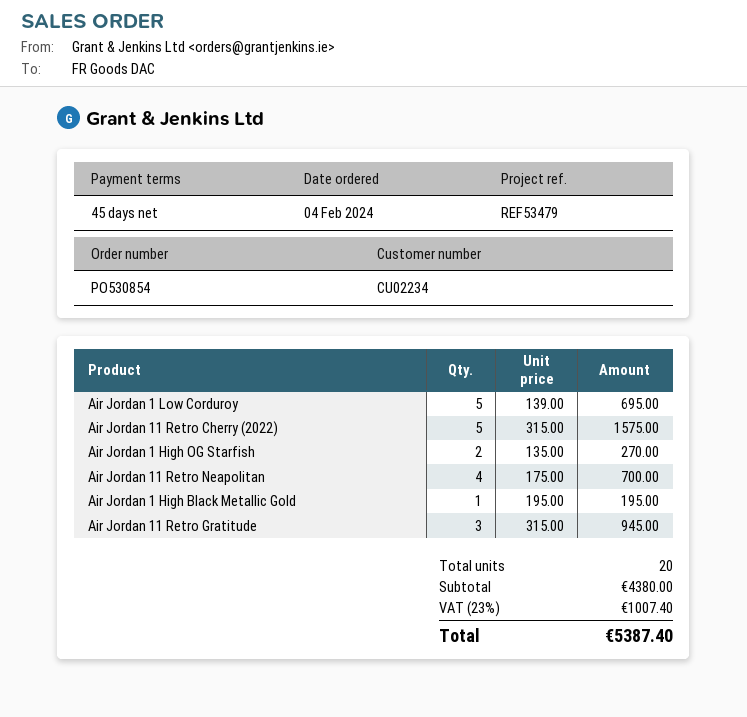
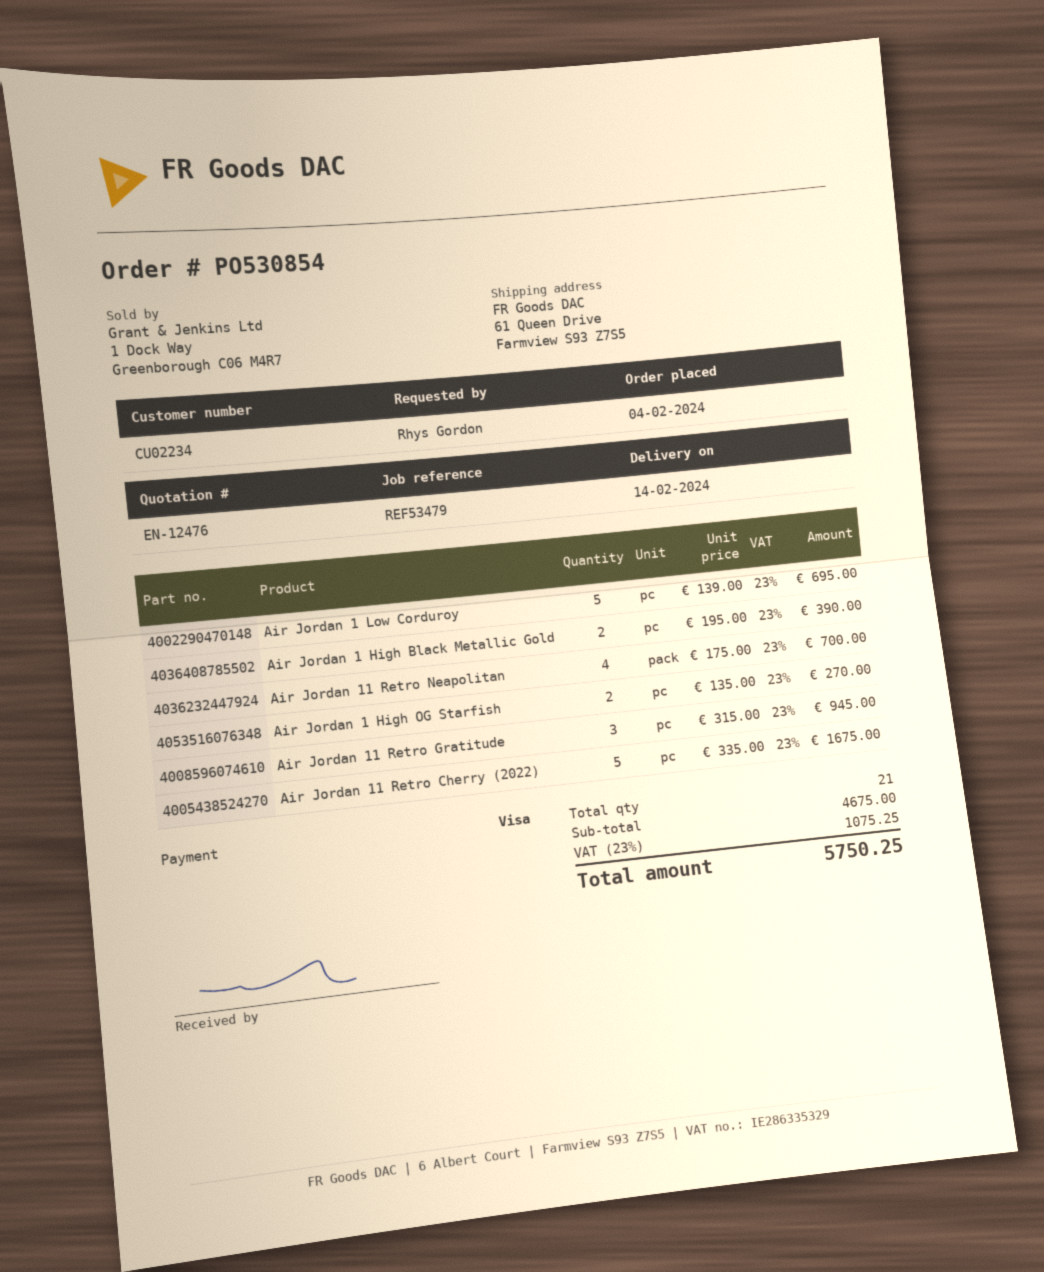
Air Jordan 11 Retro Cherry (2022): 5 x 315.00 = 1575.00 -> 5 x 335.00 = 1675.00
Air Jordan 1 High Black Metallic Gold: 1 x 195.00 = 195.00 -> 2 x 195.00 = 390.00
total quantity: 20 -> 21
subtotal: 4380.00 -> 4675.00
tax: 23% = 1007.40 -> 23% = 1075.25
total: 5387.40 -> 5750.25

